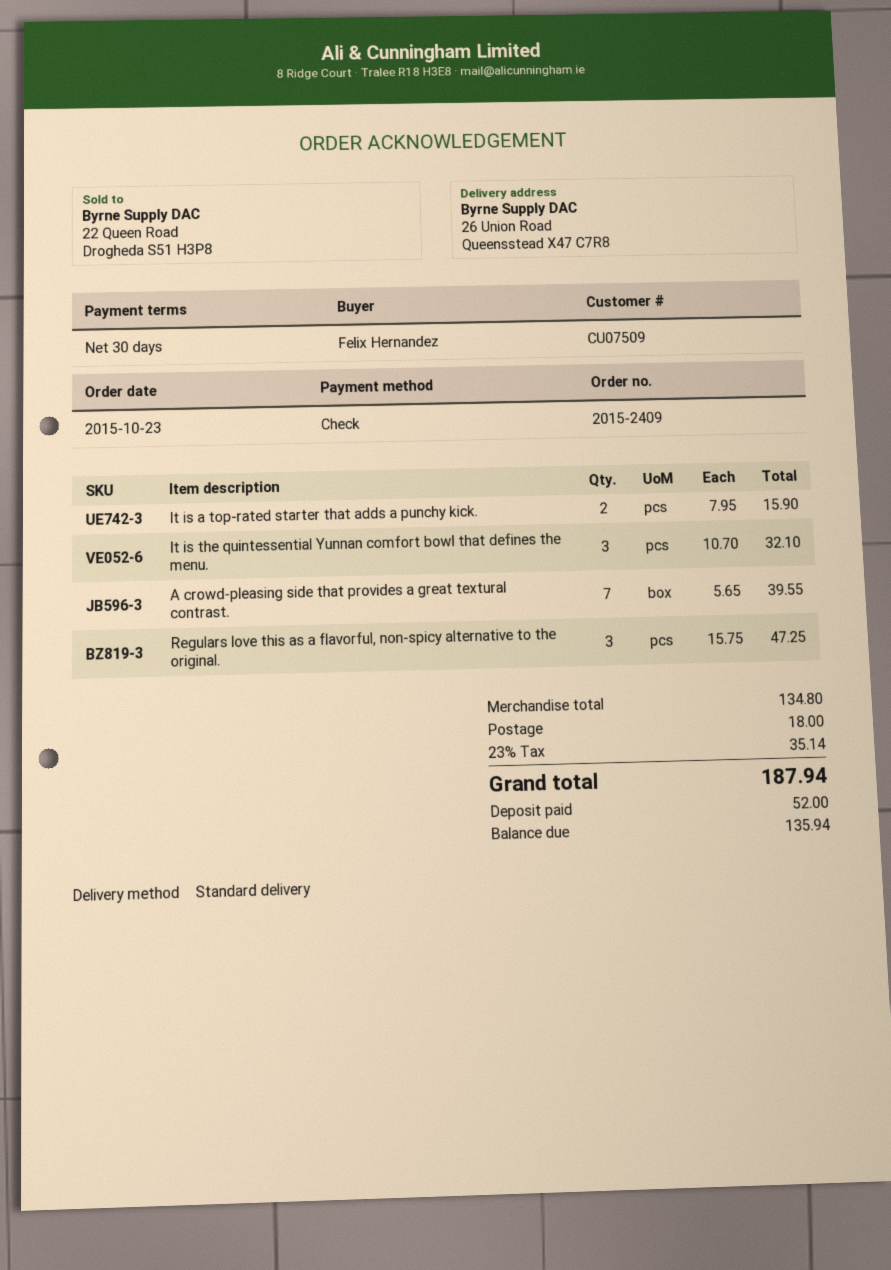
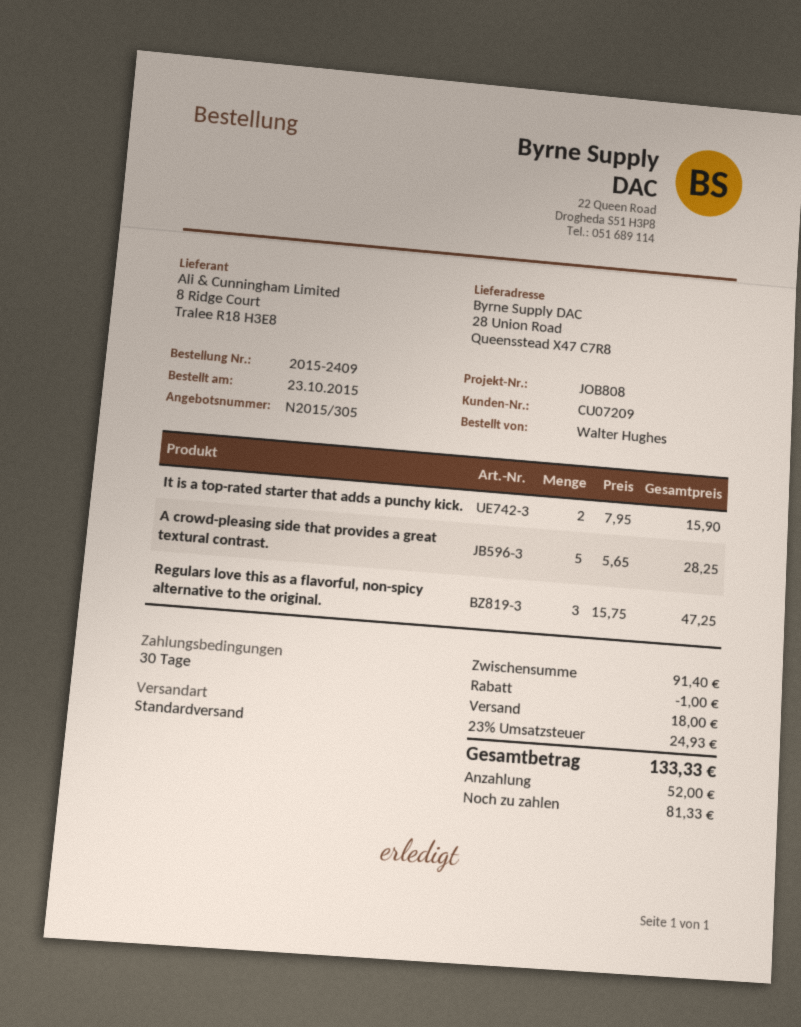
customer number: CU07509 -> CU07209
ordered by: Felix Hernandez -> Walter Hughes
ship to: 26 Union Road, Queensstead X47 C7R8 -> 28 Union Road, Queensstead X47 C7R8
It is the quintessential Yunnan comfort bowl that defines the menu.: 3 x 10.70 = 32.10 -> none
A crowd-pleasing side that provides a great textural contrast.: 7 x 5.65 = 39.55 -> 5 x 5.65 = 28.25
subtotal: 134.80 -> 91.40
discount: none -> 1.00
tax: 23% = 35.14 -> 23% = 24.93
total: 187.94 -> 133.33
balance: 135.94 -> 81.33

